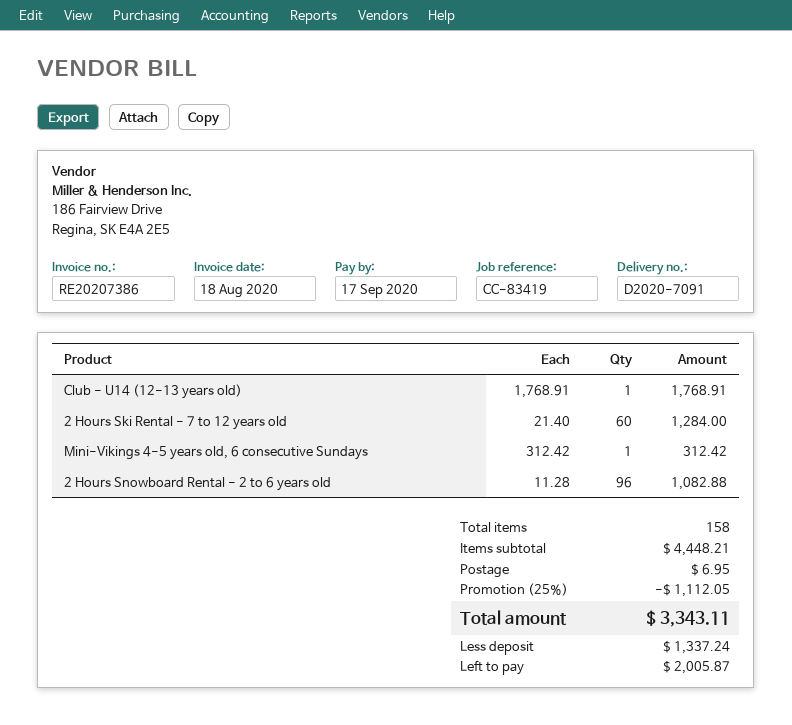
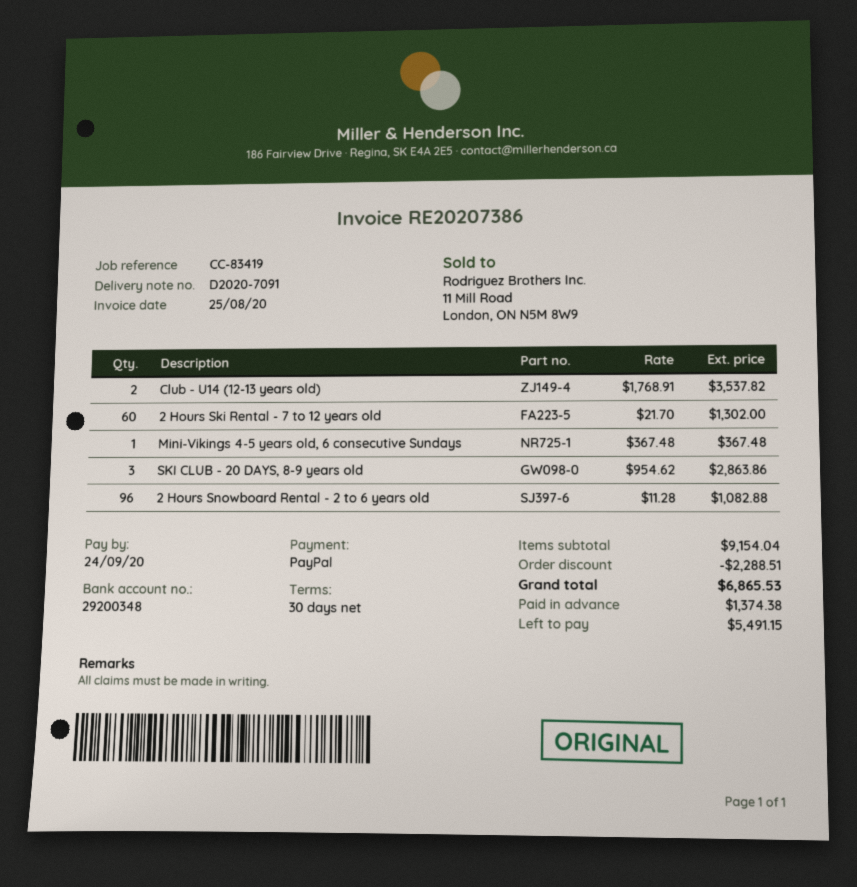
invoice date: 2020-08-18 -> 2020-08-25
due date: 2020-09-17 -> 2020-09-24
Club - U14 (12-13 years old): 1 x 1768.91 = 1768.91 -> 2 x 1768.91 = 3537.82
2 Hours Ski Rental - 7 to 12 years old: 60 x 21.40 = 1284.00 -> 60 x 21.70 = 1302.00
Mini-Vikings 4-5 years old, 6 consecutive Sundays: 1 x 312.42 = 312.42 -> 1 x 367.48 = 367.48
SKI CLUB - 20 DAYS, 8-9 years old: none -> 3 x 954.62 = 2863.86
subtotal: 4448.21 -> 9154.04
discount: 1112.05 -> 2288.51
shipping: 6.95 -> none
total: 3343.11 -> 6865.53
deposit: 1337.24 -> 1374.38
balance: 2005.87 -> 5491.15

